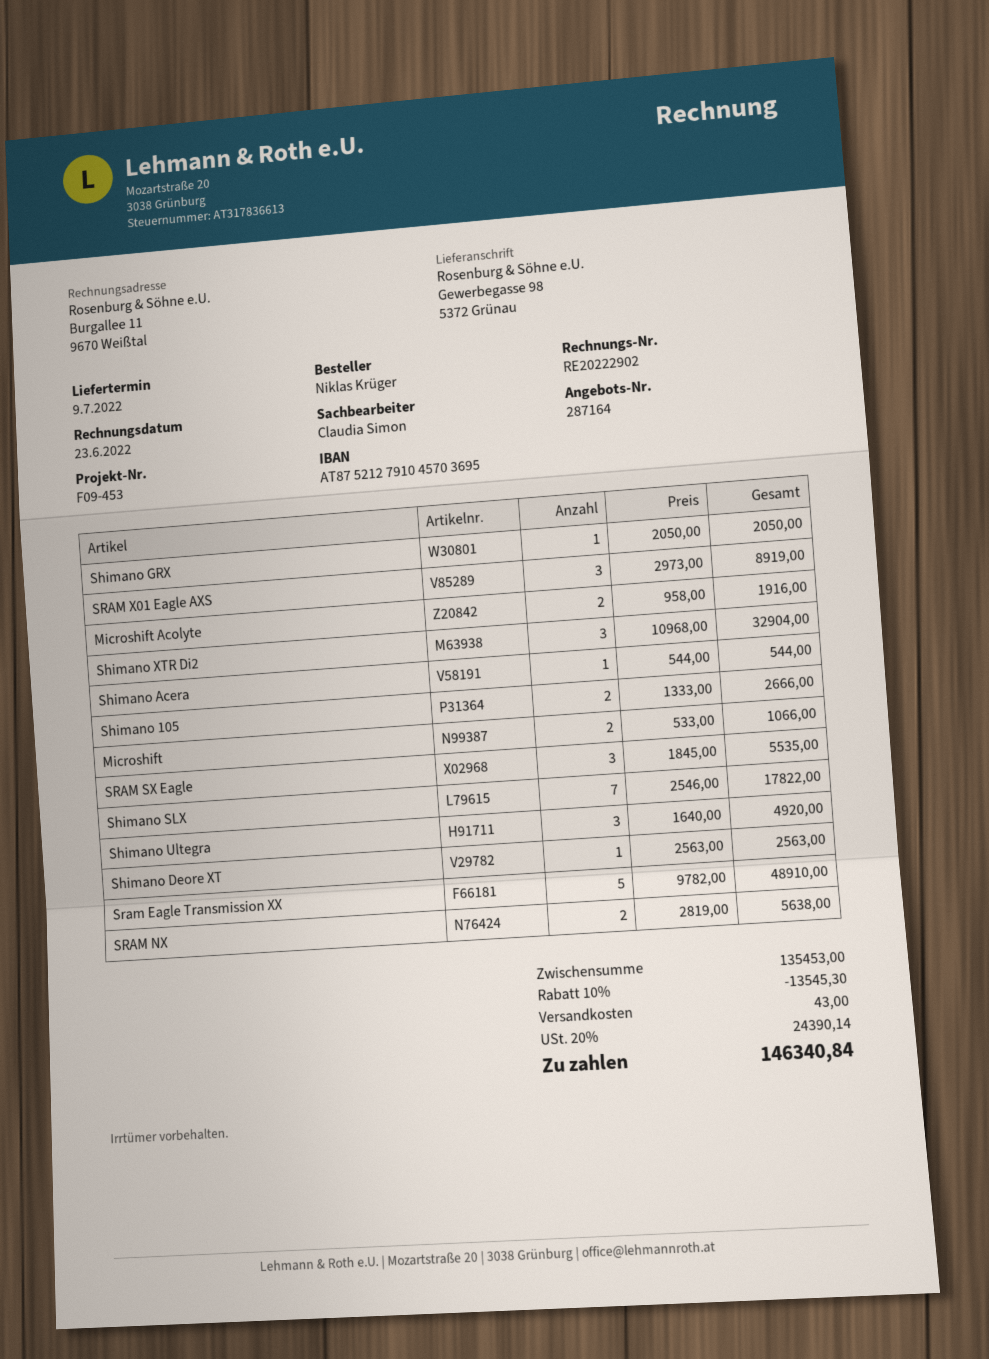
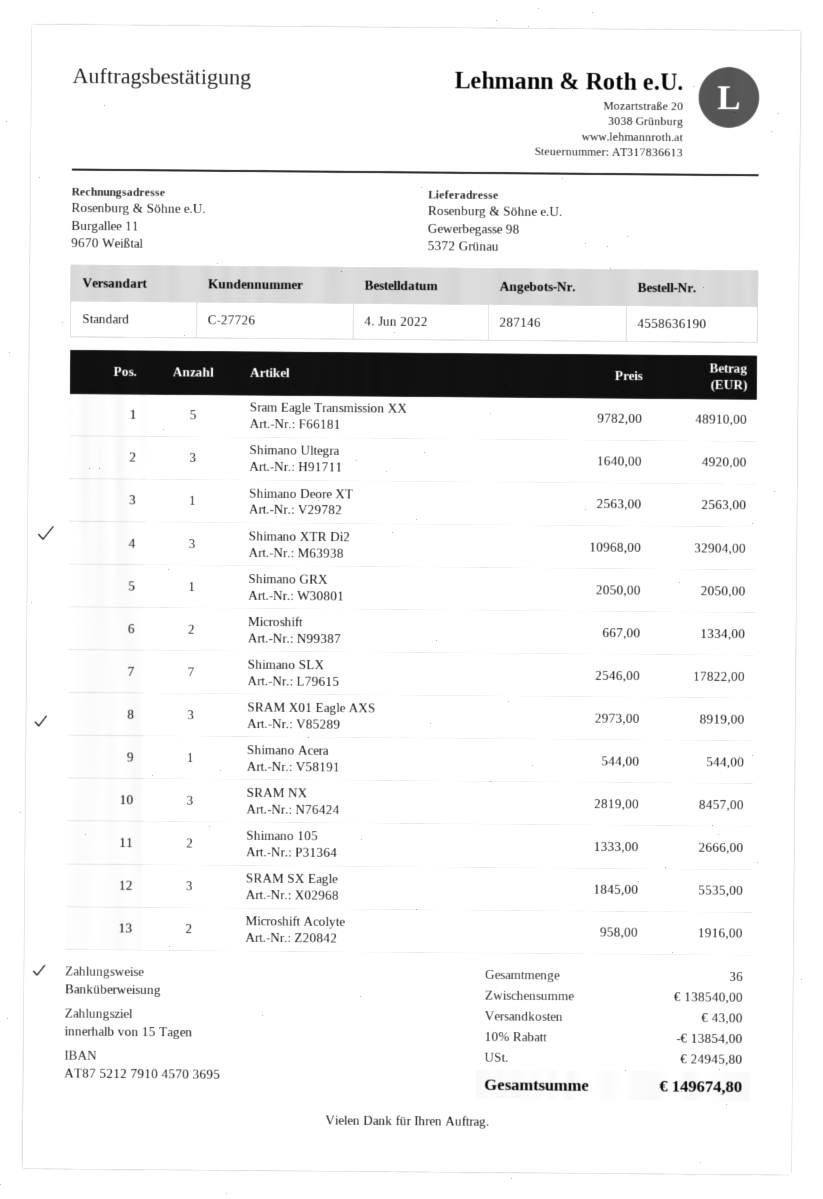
quote number: 287164 -> 287146
Microshift: 2 x 533.00 = 1066.00 -> 2 x 667.00 = 1334.00
SRAM NX: 2 x 2819.00 = 5638.00 -> 3 x 2819.00 = 8457.00
subtotal: 135453.00 -> 138540.00
discount: 10% = 13545.30 -> 10% = 13854.00
tax: 24390.14 -> 24945.80
total: 146340.84 -> 149674.80

